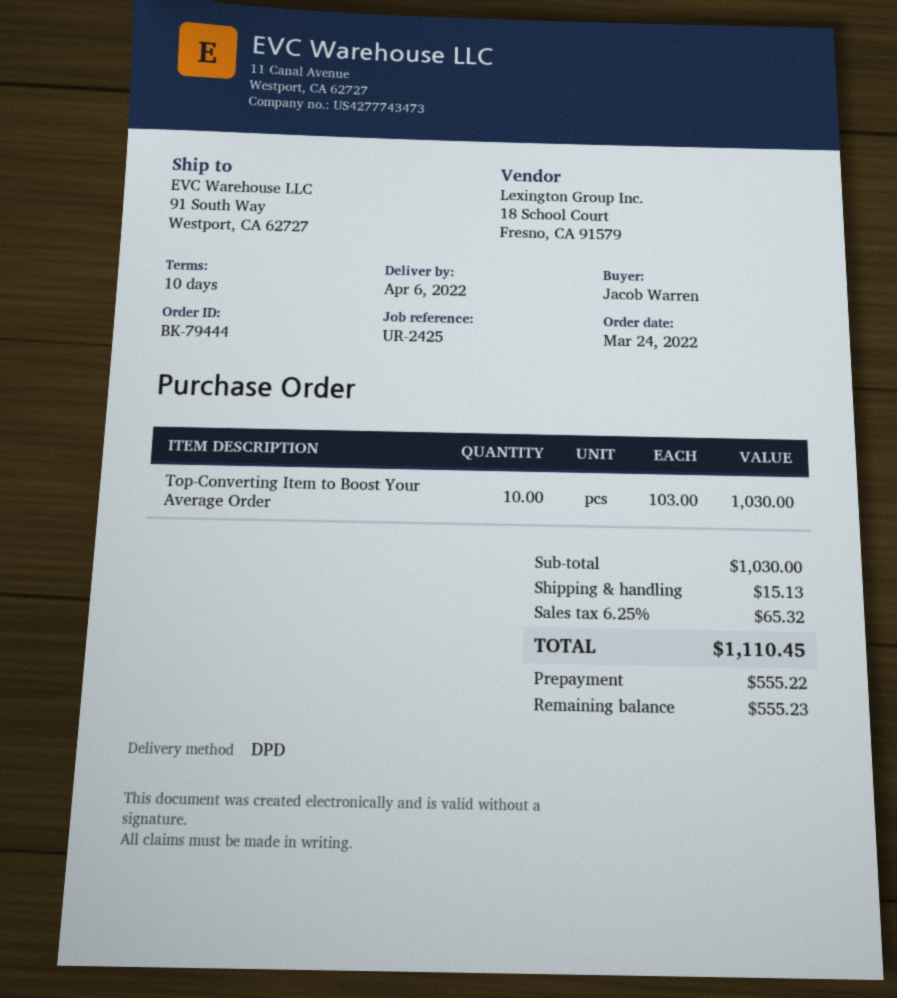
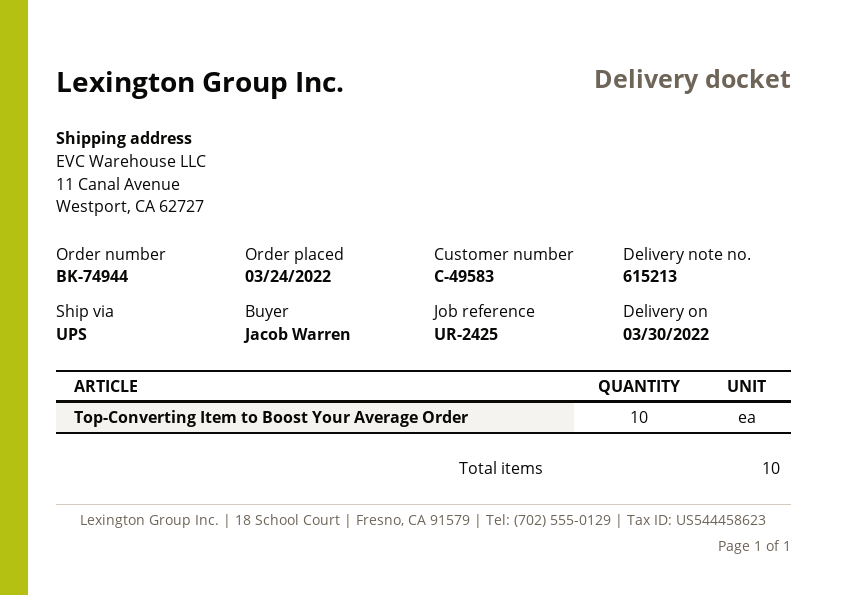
order number: BK-79444 -> BK-74944
delivery date: 2022-04-06 -> 2022-03-30
shipping method: DPD -> UPS
ship to: 91 South Way, Westport, CA 62727 -> 11 Canal Avenue, Westport, CA 62727

